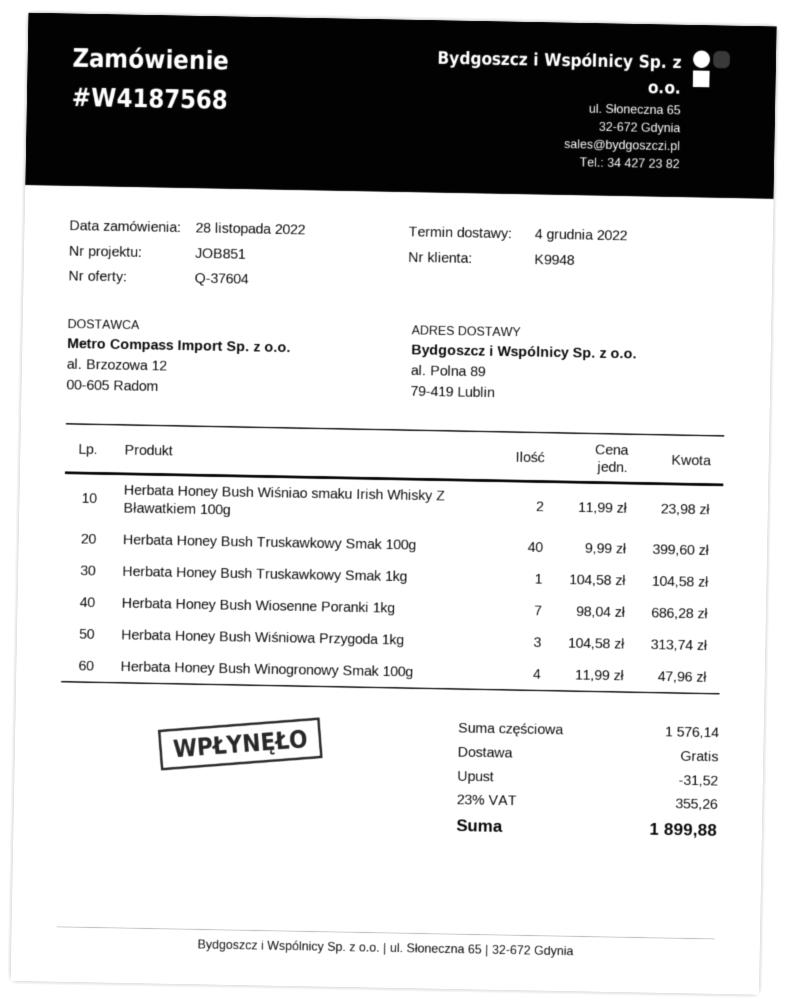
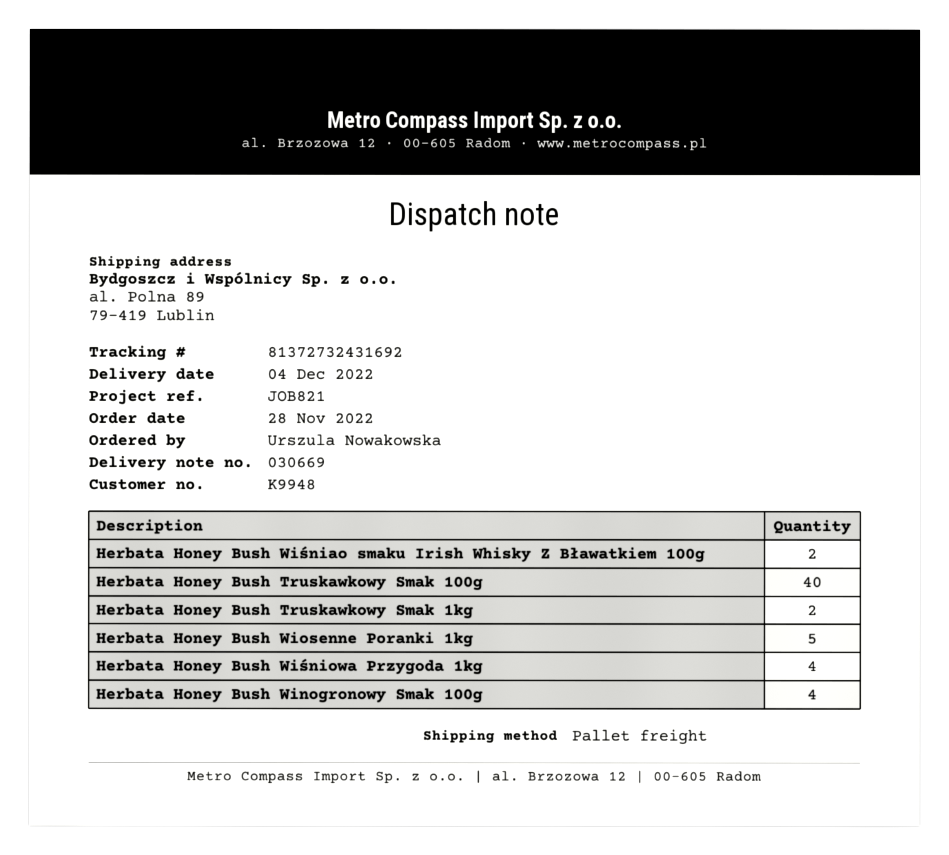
reference: JOB851 -> JOB821
Herbata Honey Bush Truskawkowy Smak 1kg: 1 -> 2
Herbata Honey Bush Wiosenne Poranki 1kg: 7 -> 5
Herbata Honey Bush Wiśniowa Przygoda 1kg: 3 -> 4

